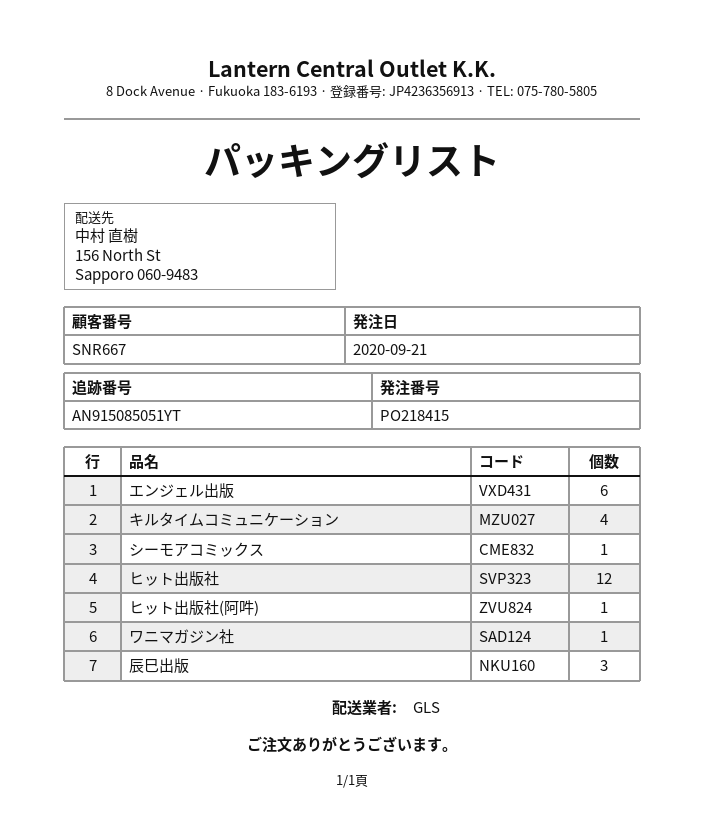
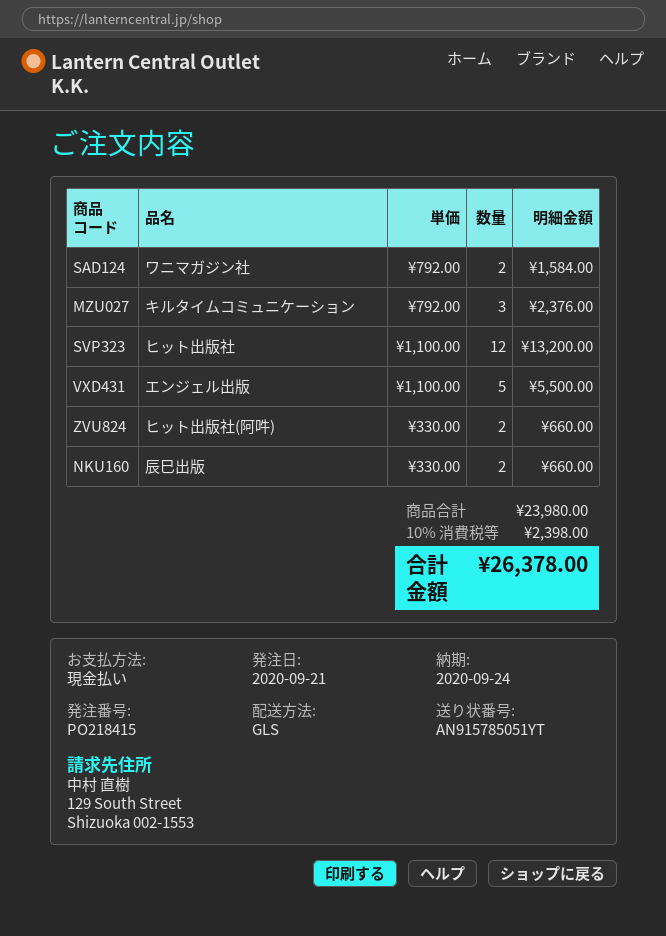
tracking number: AN915085051YT -> AN915785051YT
エンジェル出版: 6 -> 5
キルタイムコミュニケーション: 4 -> 3
シーモアコミックス: 1 -> none
ヒット出版社(阿吽): 1 -> 2
ワニマガジン社: 1 -> 2
辰巳出版: 3 -> 2

